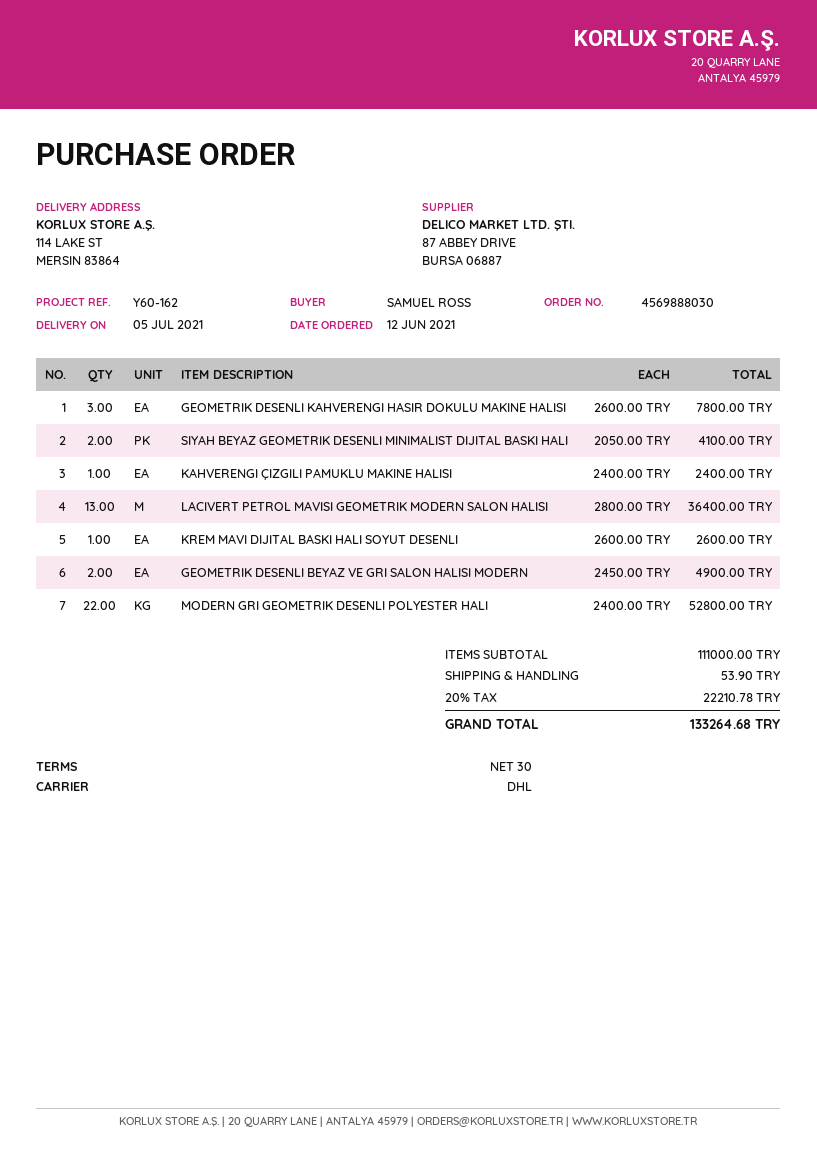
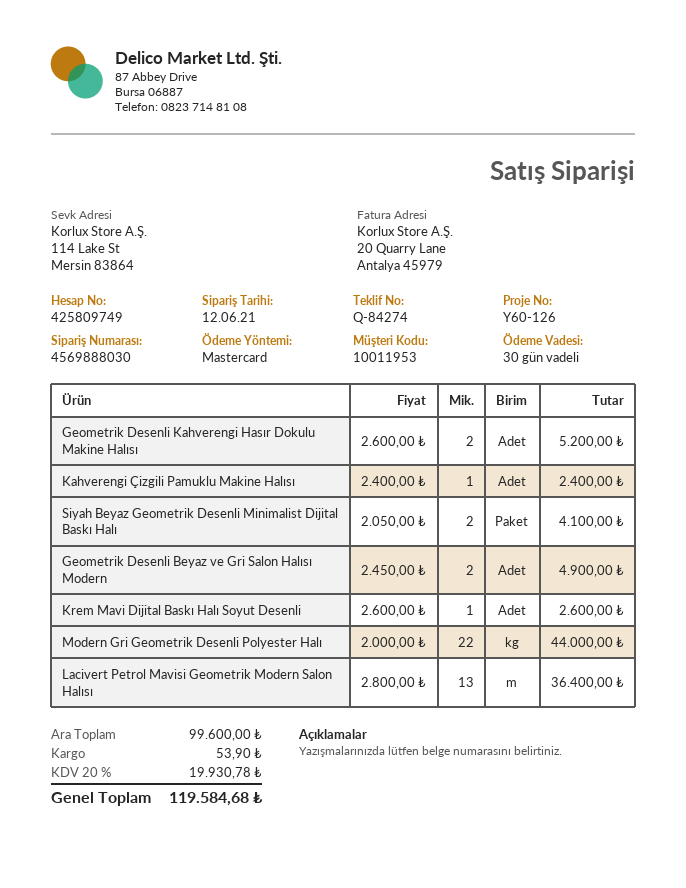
reference: Y60-162 -> Y60-126
GEOMETRIK DESENLI KAHVERENGI HASIR DOKULU MAKINE HALISI: 3 x 2600.00 = 7800.00 -> 2 x 2600.00 = 5200.00
MODERN GRI GEOMETRIK DESENLI POLYESTER HALI: 22 x 2400.00 = 52800.00 -> 22 x 2000.00 = 44000.00
subtotal: 111000.00 -> 99600.00
tax: 20% = 22210.78 -> 20% = 19930.78
total: 133264.68 -> 119584.68

